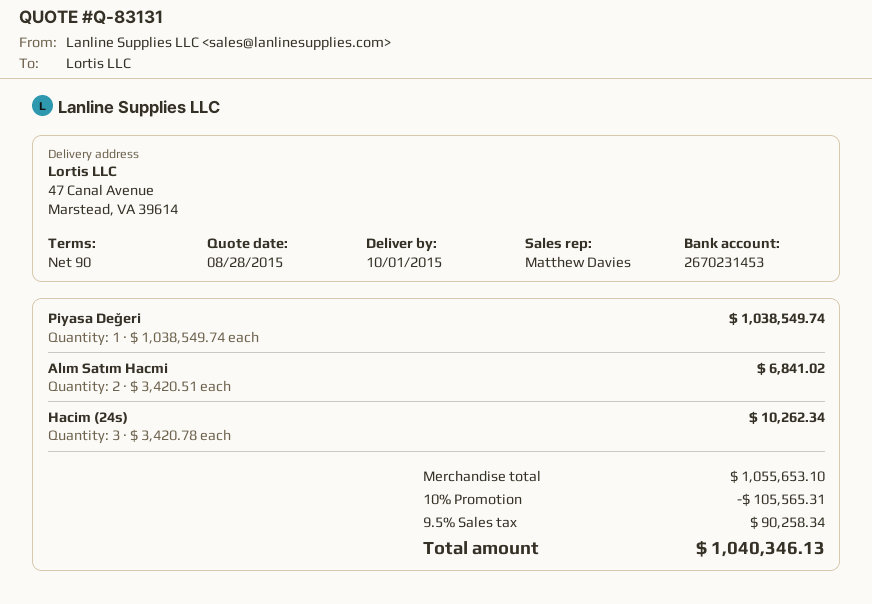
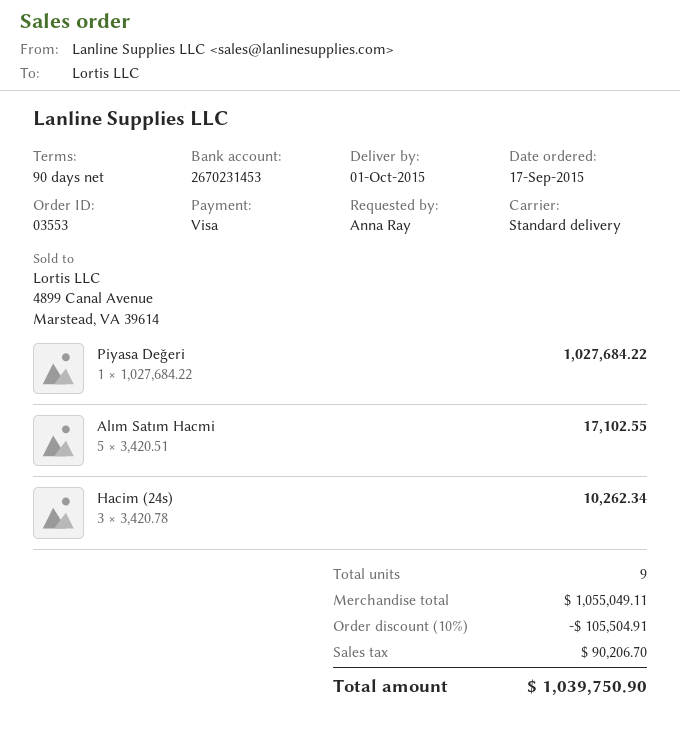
Piyasa Değeri: 1 x 1038549.74 = 1038549.74 -> 1 x 1027684.22 = 1027684.22
Alım Satım Hacmi: 2 x 3420.51 = 6841.02 -> 5 x 3420.51 = 17102.55
subtotal: 1055653.10 -> 1055049.11
discount: 10% = 105565.31 -> 10% = 105504.91
tax: 90258.34 -> 90206.70
total: 1040346.13 -> 1039750.90

